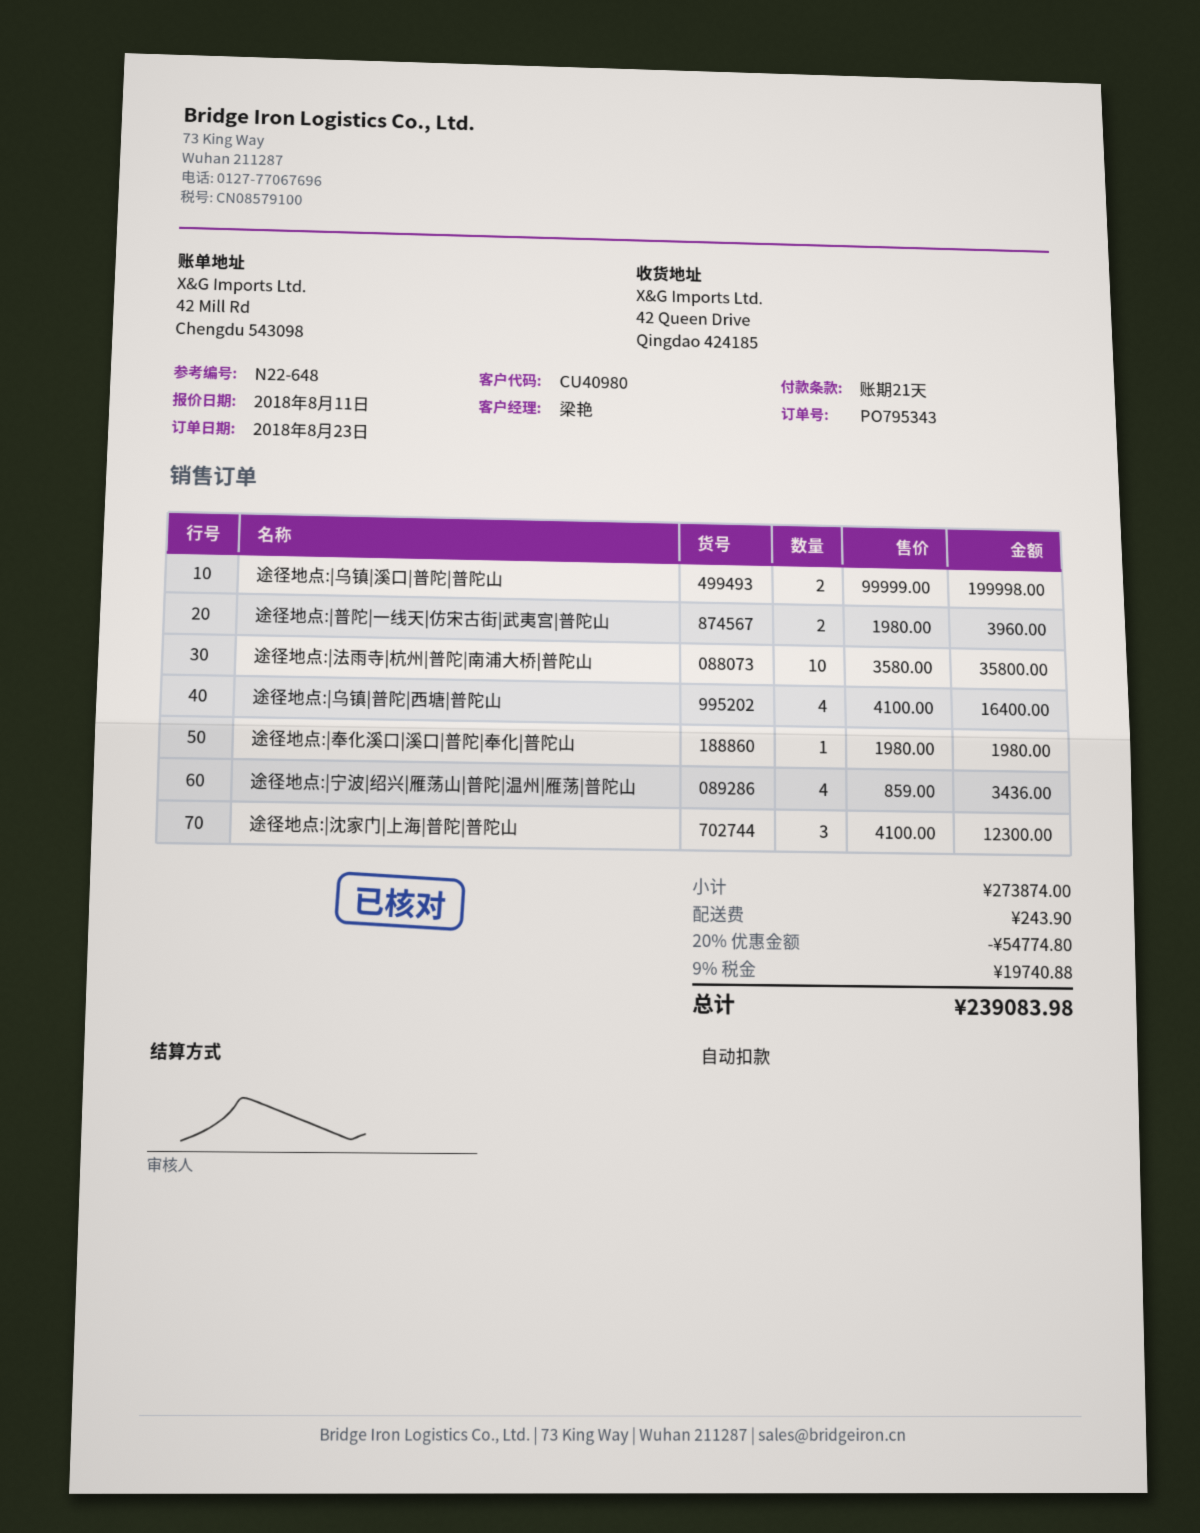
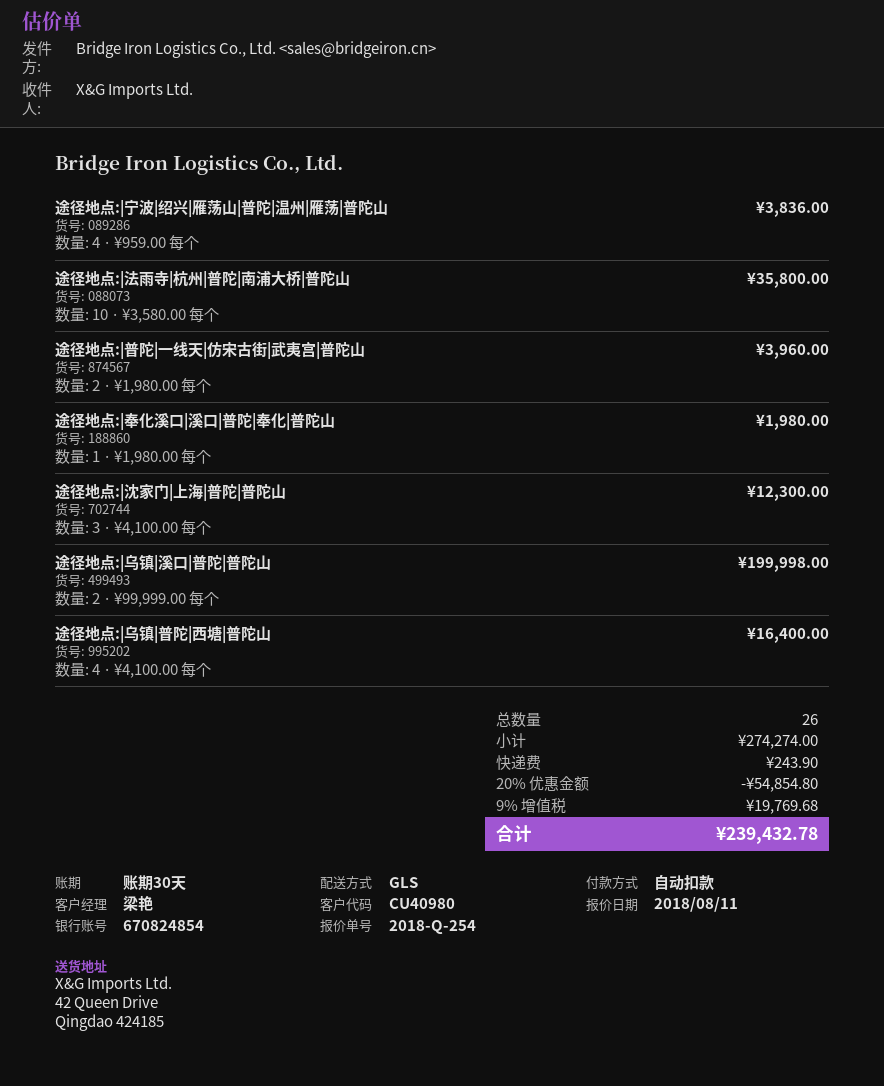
payment terms: 21 days -> 30 days
途径地点:|宁波|绍兴|雁荡山|普陀|温州|雁荡|普陀山: 4 x 859.00 = 3436.00 -> 4 x 959.00 = 3836.00
subtotal: 273874.00 -> 274274.00
discount: 20% = 54774.80 -> 20% = 54854.80
tax: 9% = 19740.88 -> 9% = 19769.68
total: 239083.98 -> 239432.78

